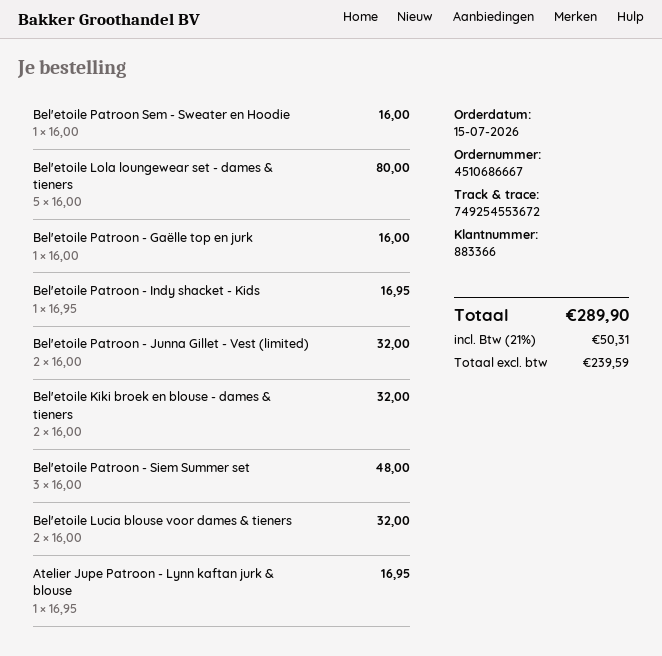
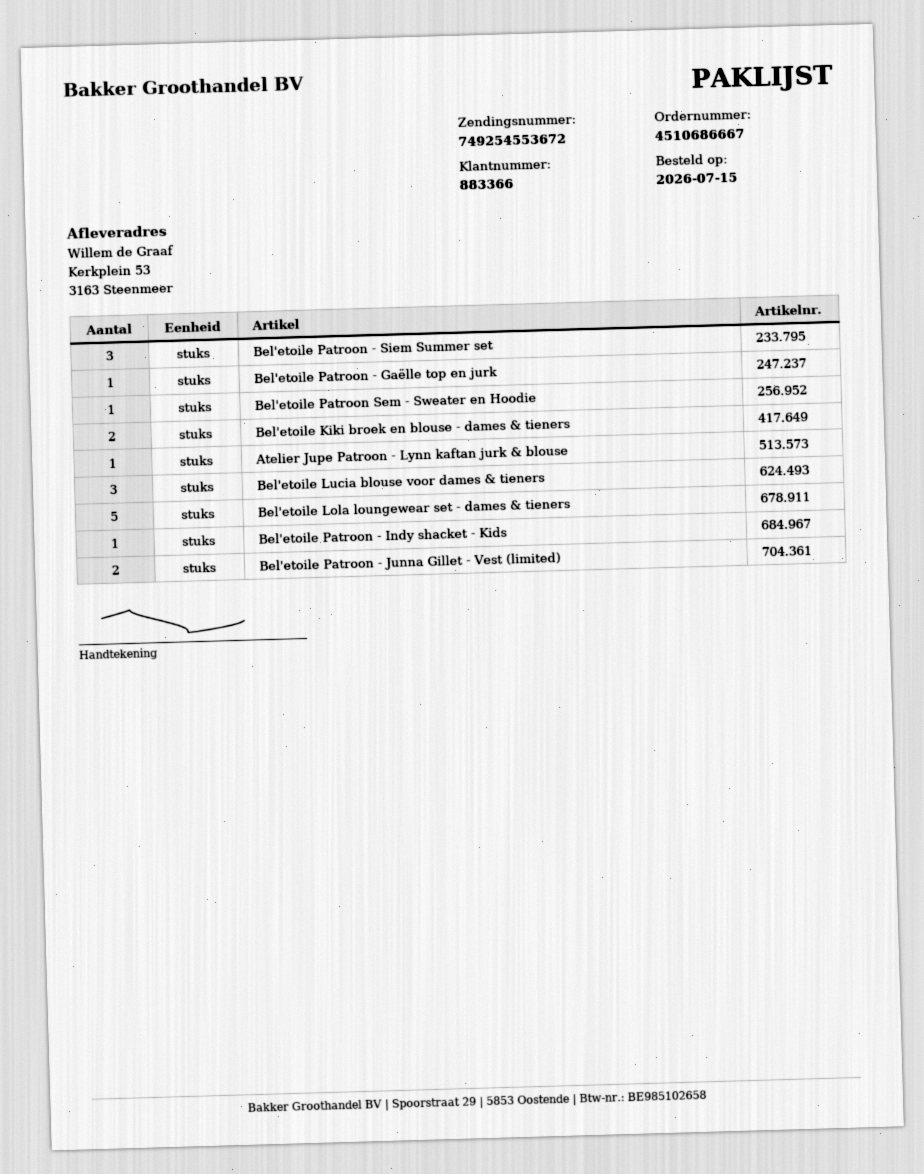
Bel'etoile Lucia blouse voor dames & tieners: 2 -> 3

